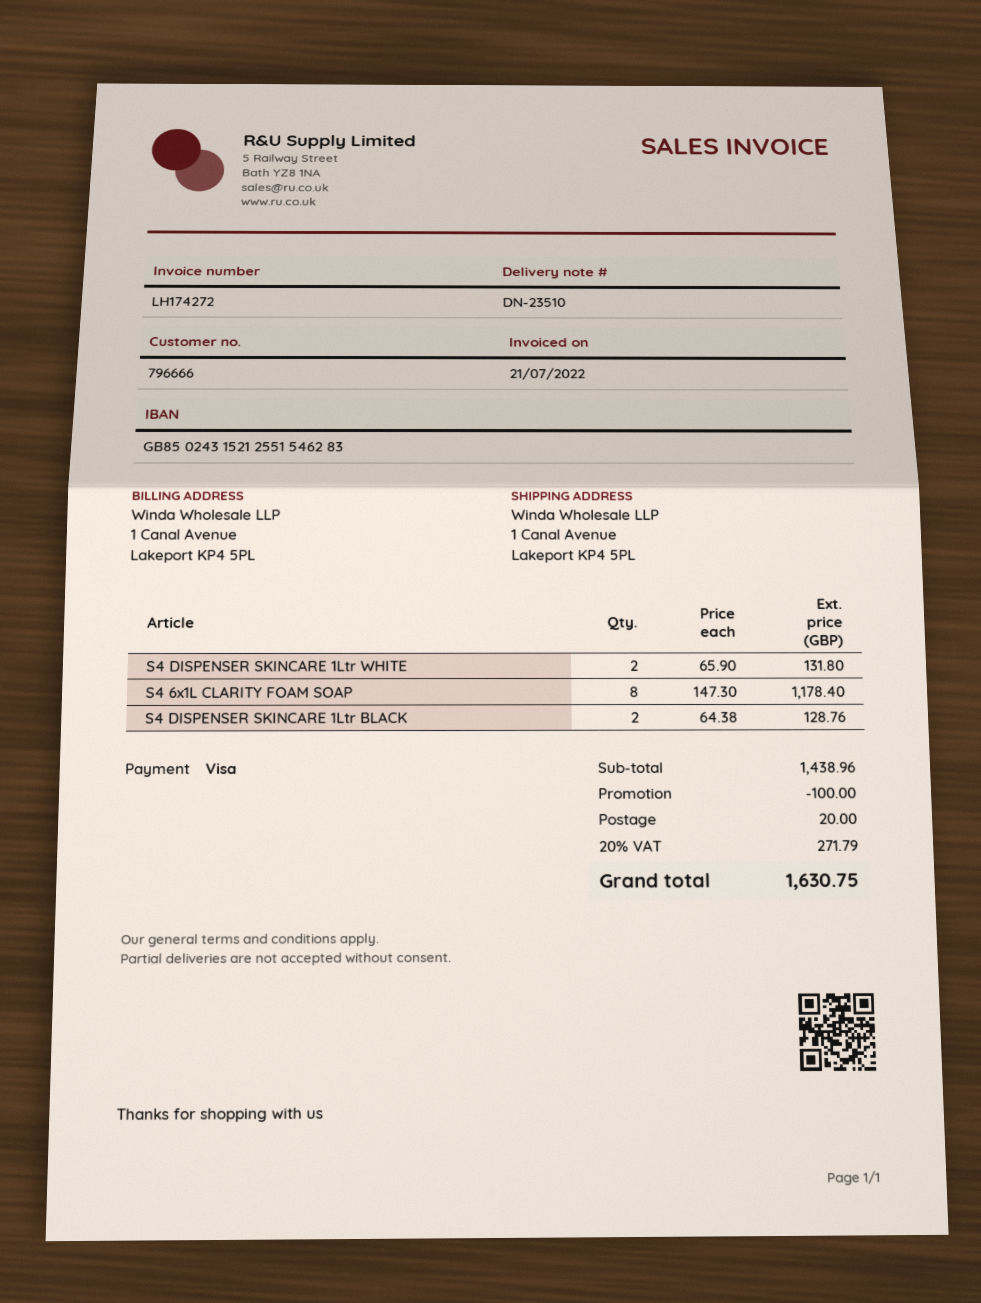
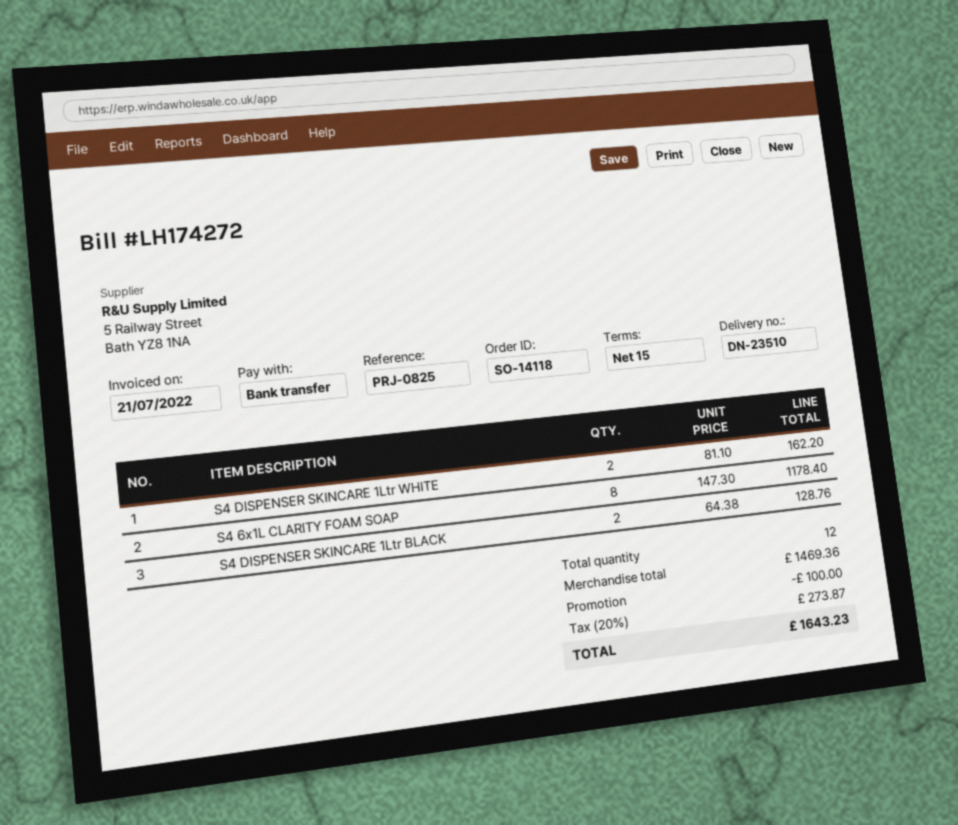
payment method: Visa -> bank transfer
S4 DISPENSER SKINCARE 1Ltr WHITE: 2 x 65.90 = 131.80 -> 2 x 81.10 = 162.20
subtotal: 1438.96 -> 1469.36
shipping: 20.00 -> none
tax: 20% = 271.79 -> 20% = 273.87
total: 1630.75 -> 1643.23

